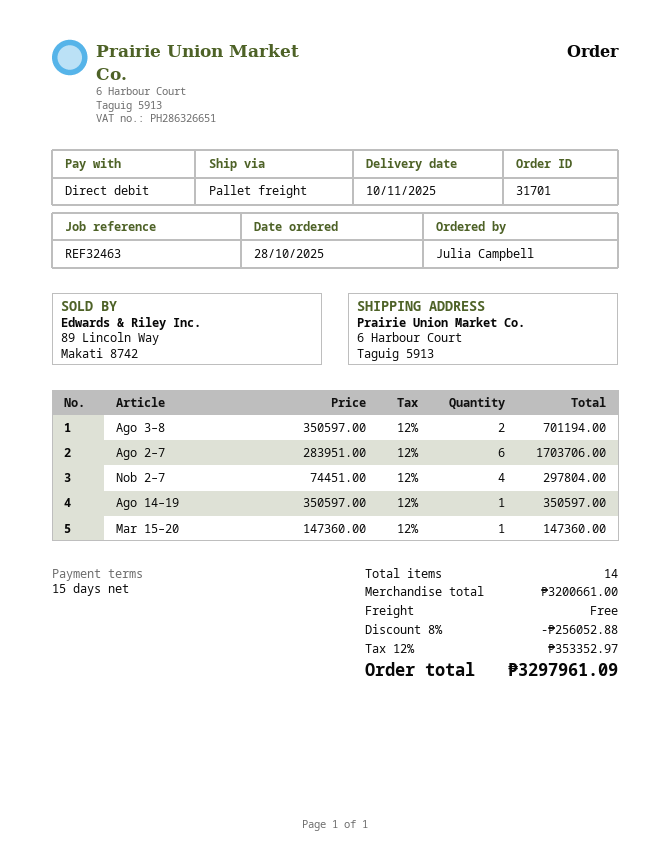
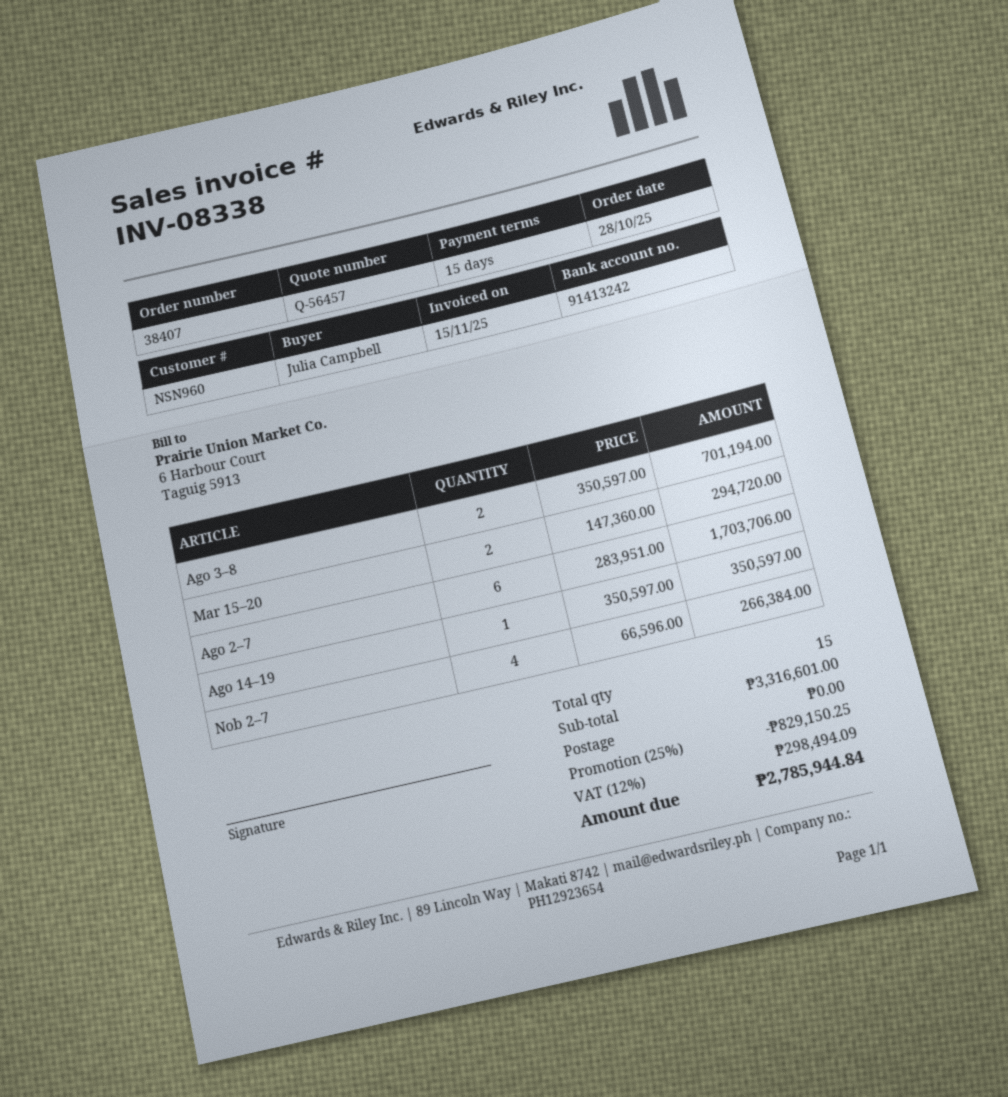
order number: 31701 -> 38407
Nob 2–7: 4 x 74451.00 = 297804.00 -> 4 x 66596.00 = 266384.00
Mar 15–20: 1 x 147360.00 = 147360.00 -> 2 x 147360.00 = 294720.00
total quantity: 14 -> 15
subtotal: 3200661.00 -> 3316601.00
discount: 8% = 256052.88 -> 25% = 829150.25
tax: 12% = 353352.97 -> 12% = 298494.09
total: 3297961.09 -> 2785944.84

